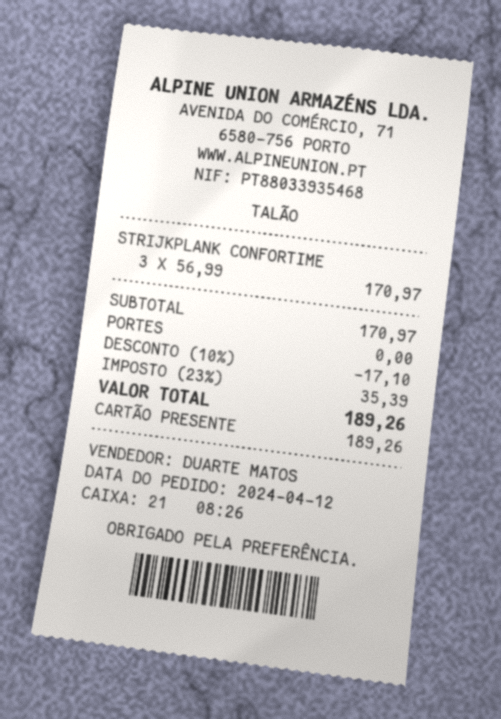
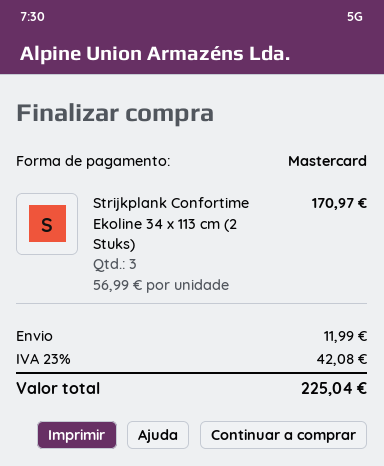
payment method: gift card -> Mastercard
discount: 10% = 17.10 -> none
shipping: 0.00 -> 11.99
tax: 23% = 35.39 -> 23% = 42.08
total: 189.26 -> 225.04

